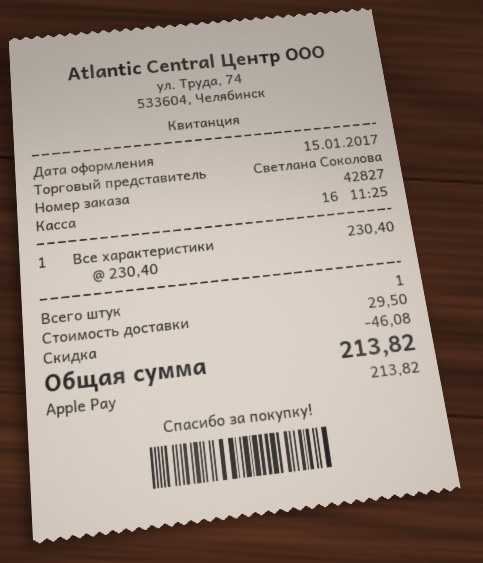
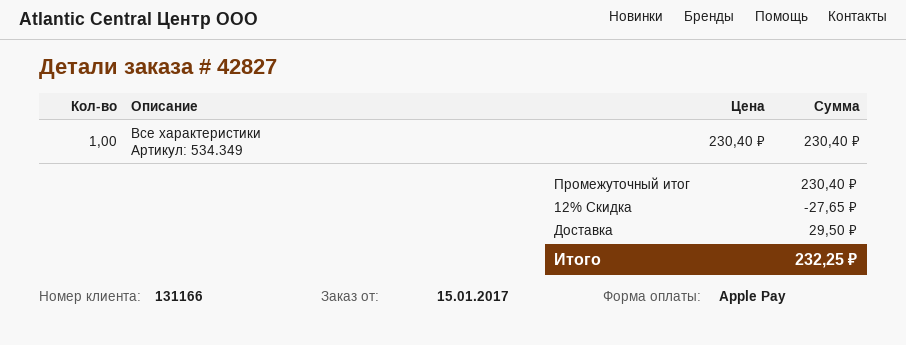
discount: 46.08 -> 27.65
total: 213.82 -> 232.25

